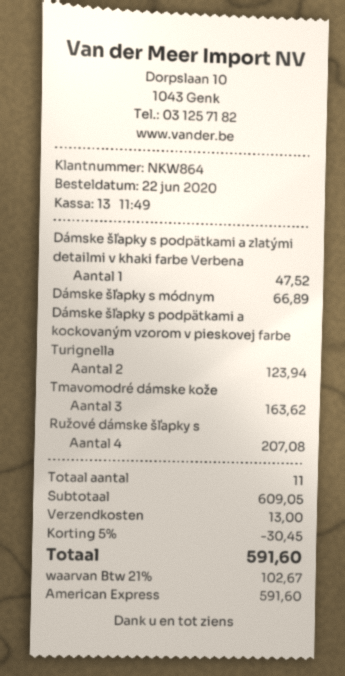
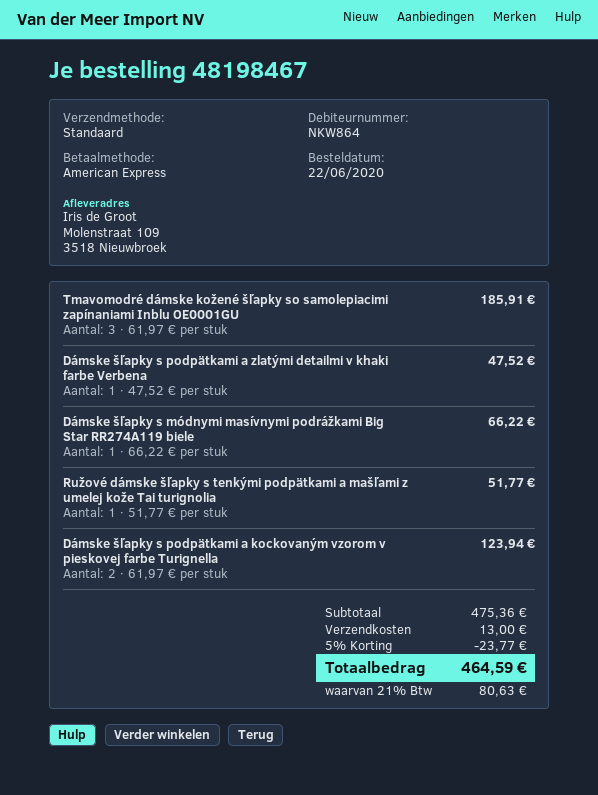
Dámske šľapky s módnym: 1 for 66.89 -> 1 for 66.22
Tmavomodré dámske kože: 3 for 163.62 -> 3 for 185.91
Ružové dámske šľapky s: 4 for 207.08 -> 1 for 51.77
subtotal: 609.05 -> 475.36
discount: 5% = 30.45 -> 5% = 23.77
tax: 21% = 102.67 -> 21% = 80.63
total: 591.60 -> 464.59

